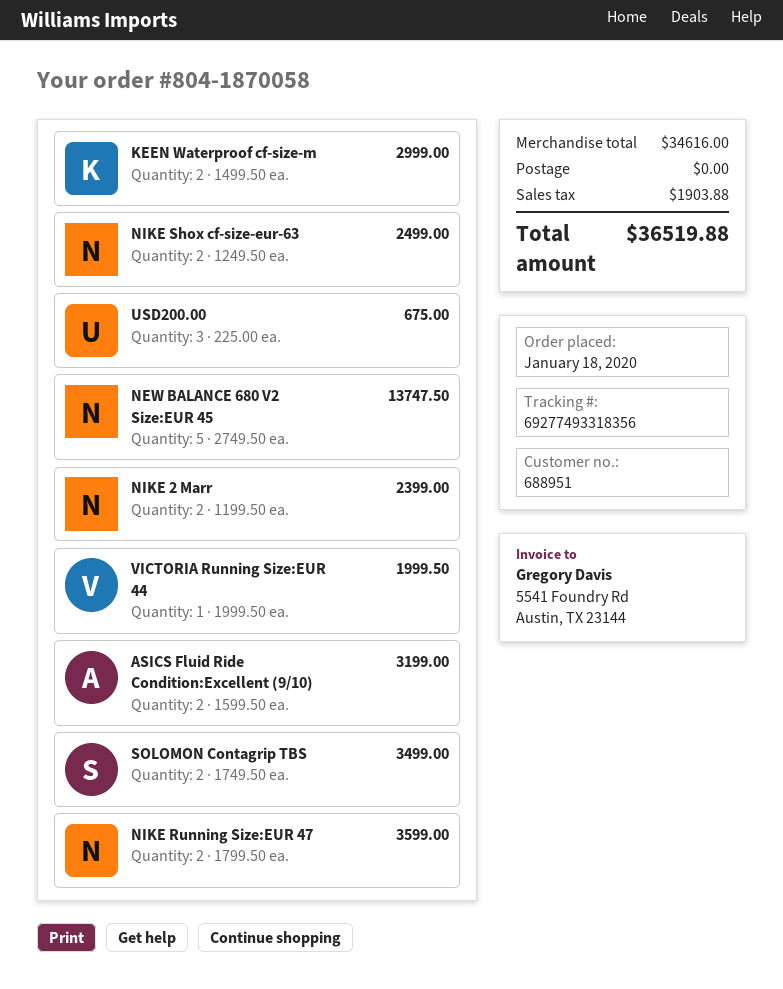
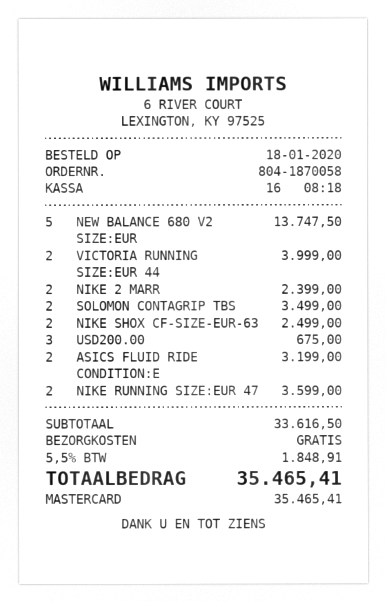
KEEN Waterproof cf-size-m: 2 for 2999.00 -> none
VICTORIA Running Size:EUR 44: 1 for 1999.50 -> 2 for 3999.00
subtotal: 34616.00 -> 33616.50
tax: 1903.88 -> 1848.91
total: 36519.88 -> 35465.41

